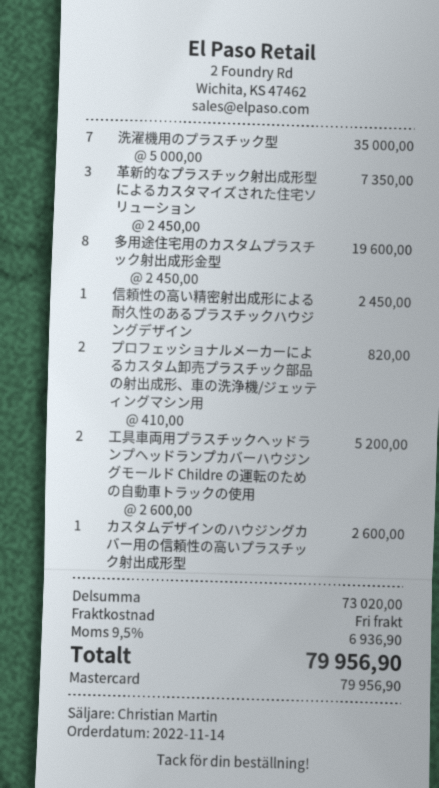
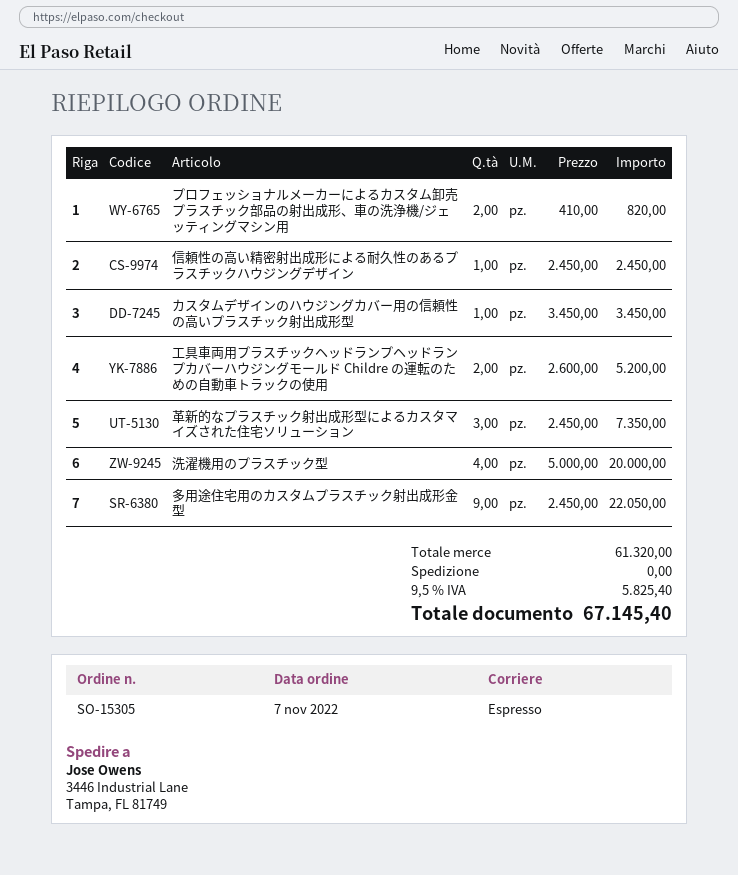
order date: 2022-11-14 -> 2022-11-07
洗濯機用のプラスチック型: 7 x 5000.00 = 35000.00 -> 4 x 5000.00 = 20000.00
多用途住宅用のカスタムプラスチック射出成形金型: 8 x 2450.00 = 19600.00 -> 9 x 2450.00 = 22050.00
カスタムデザインのハウジングカバー用の信頼性の高いプラスチック射出成形型: 1 x 2600.00 = 2600.00 -> 1 x 3450.00 = 3450.00
subtotal: 73020.00 -> 61320.00
tax: 9.5% = 6936.90 -> 9.5% = 5825.40
total: 79956.90 -> 67145.40

